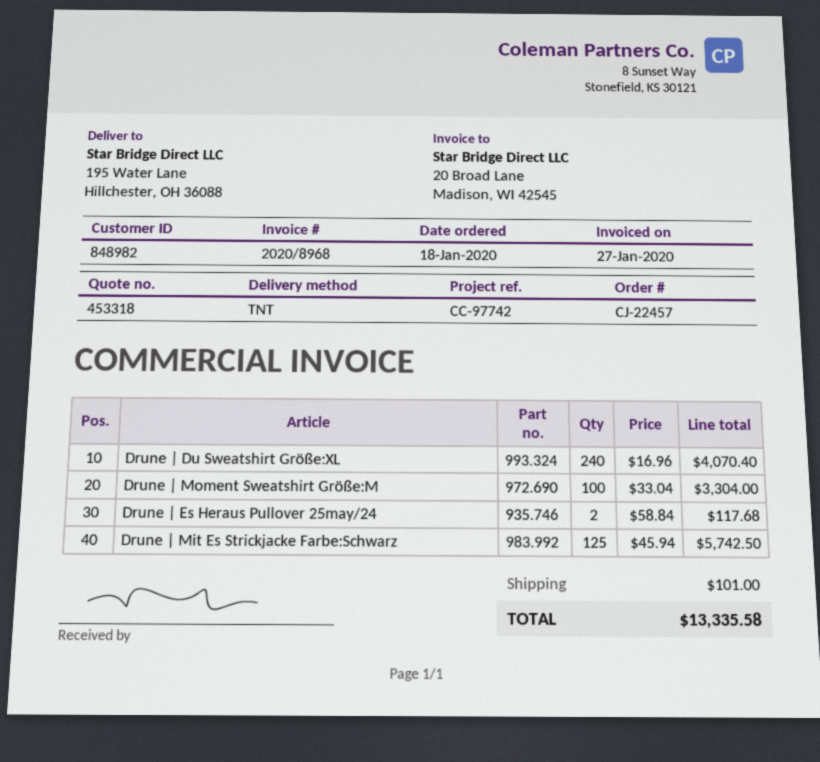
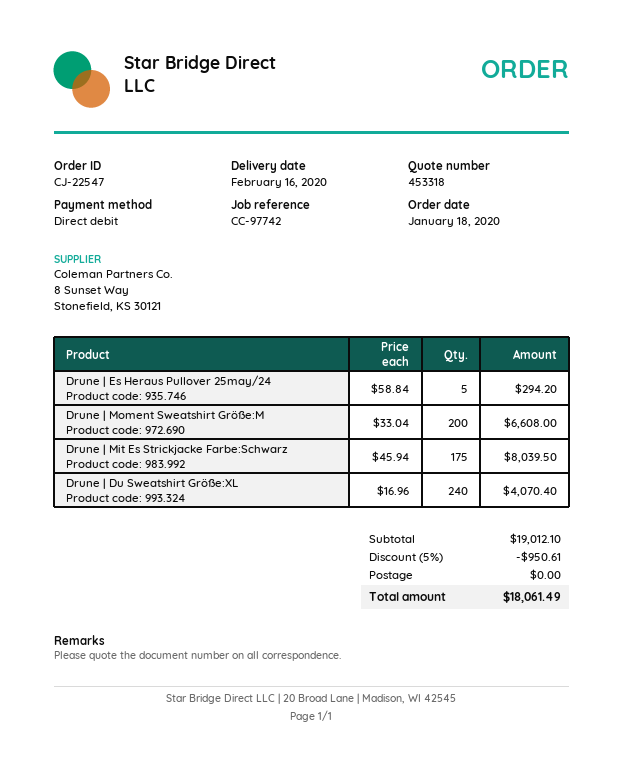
order number: CJ-22457 -> CJ-22547
Drune | Moment Sweatshirt Größe:M: 100 x 33.04 = 3304.00 -> 200 x 33.04 = 6608.00
Drune | Es Heraus Pullover 25may/24: 2 x 58.84 = 117.68 -> 5 x 58.84 = 294.20
Drune | Mit Es Strickjacke Farbe:Schwarz: 125 x 45.94 = 5742.50 -> 175 x 45.94 = 8039.50
discount: none -> 5% = 950.61
shipping: 101.00 -> 0.00
total: 13335.58 -> 18061.49

